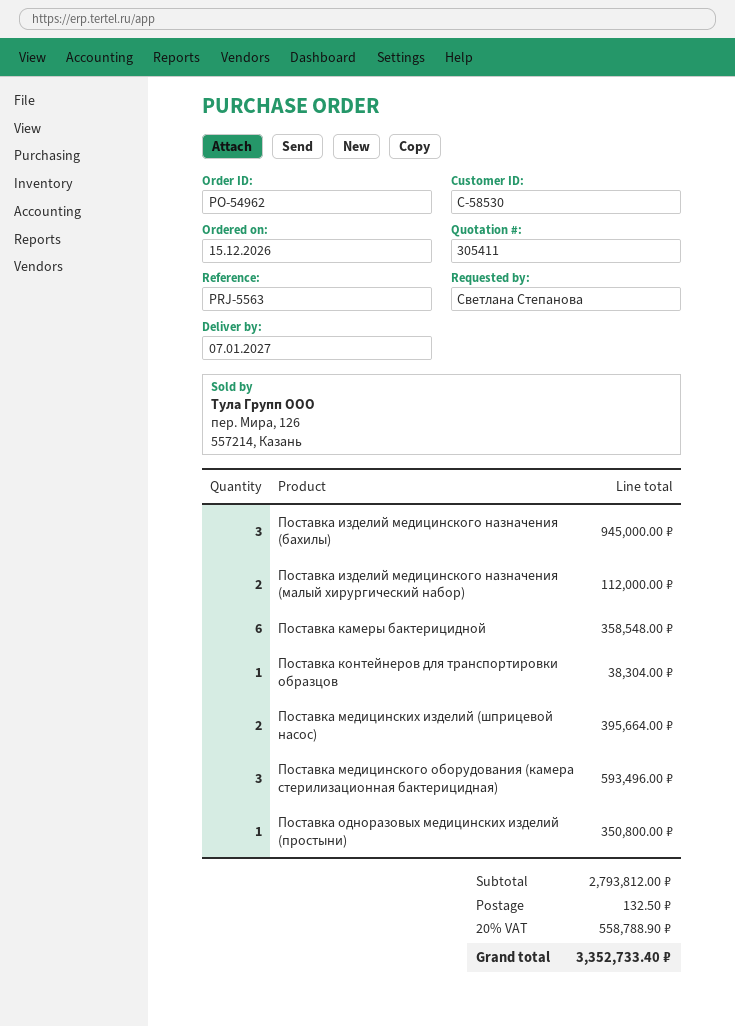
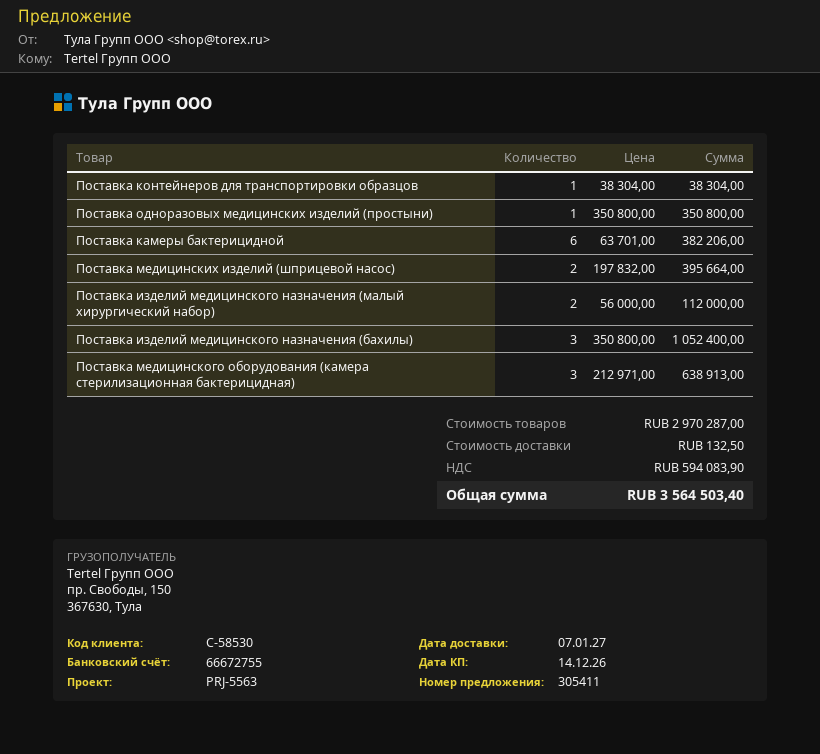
Поставка изделий медицинского назначения (бахилы): 3 for 945000.00 -> 3 for 1052400.00
Поставка камеры бактерицидной: 6 for 358548.00 -> 6 for 382206.00
Поставка медицинского оборудования (камера стерилизационная бактерицидная): 3 for 593496.00 -> 3 for 638913.00
subtotal: 2793812.00 -> 2970287.00
tax: 558788.90 -> 594083.90
total: 3352733.40 -> 3564503.40

